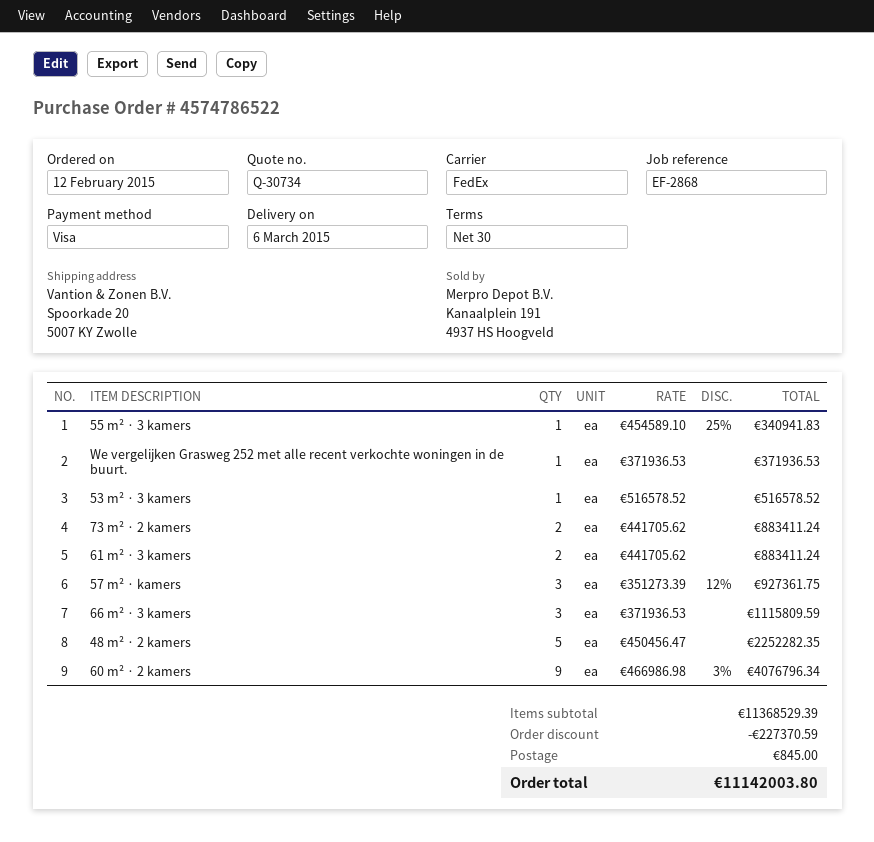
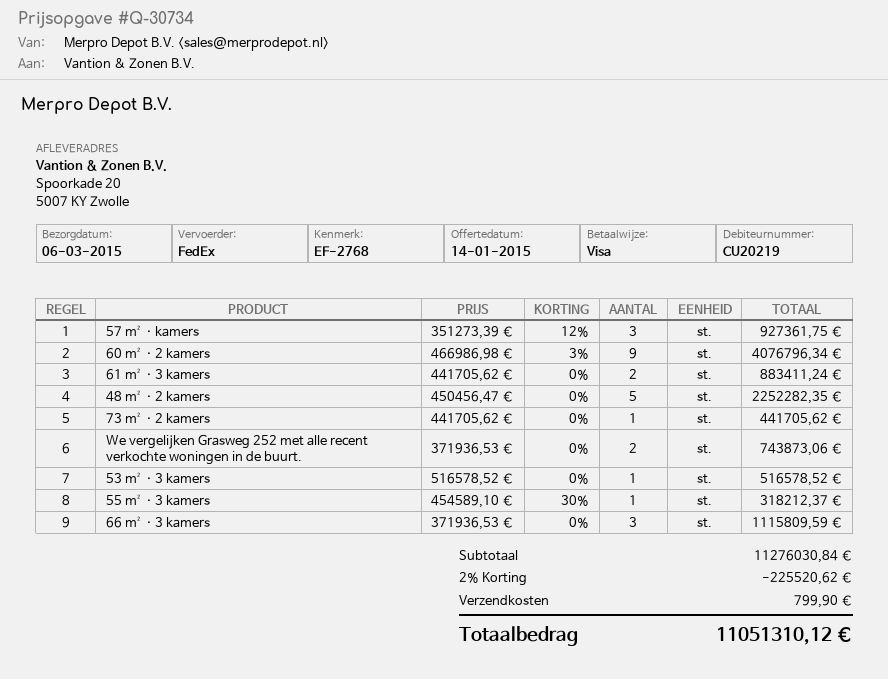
reference: EF-2868 -> EF-2768
55 m² · 3 kamers: 1 x 454589.10 - 25% = 340941.83 -> 1 x 454589.10 - 30% = 318212.37
We vergelijken Grasweg 252 met alle recent verkochte woningen in de buurt.: 1 x 371936.53 = 371936.53 -> 2 x 371936.53 = 743873.06
73 m² · 2 kamers: 2 x 441705.62 = 883411.24 -> 1 x 441705.62 = 441705.62
subtotal: 11368529.39 -> 11276030.84
discount: 227370.59 -> 225520.62
shipping: 845.00 -> 799.90
total: 11142003.80 -> 11051310.12

